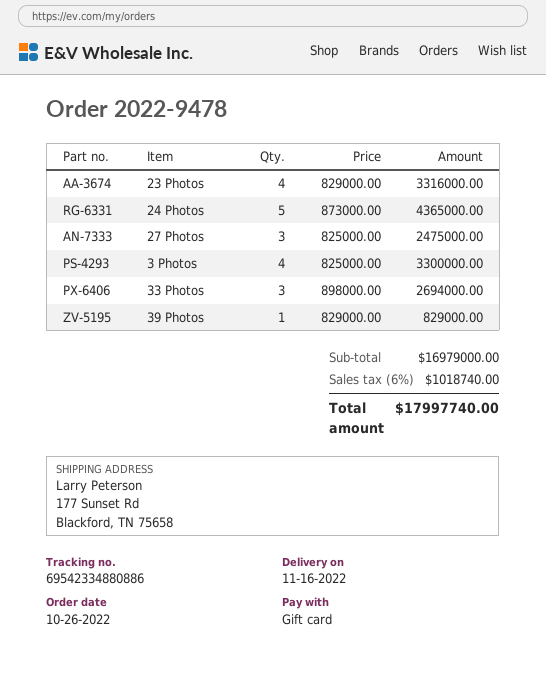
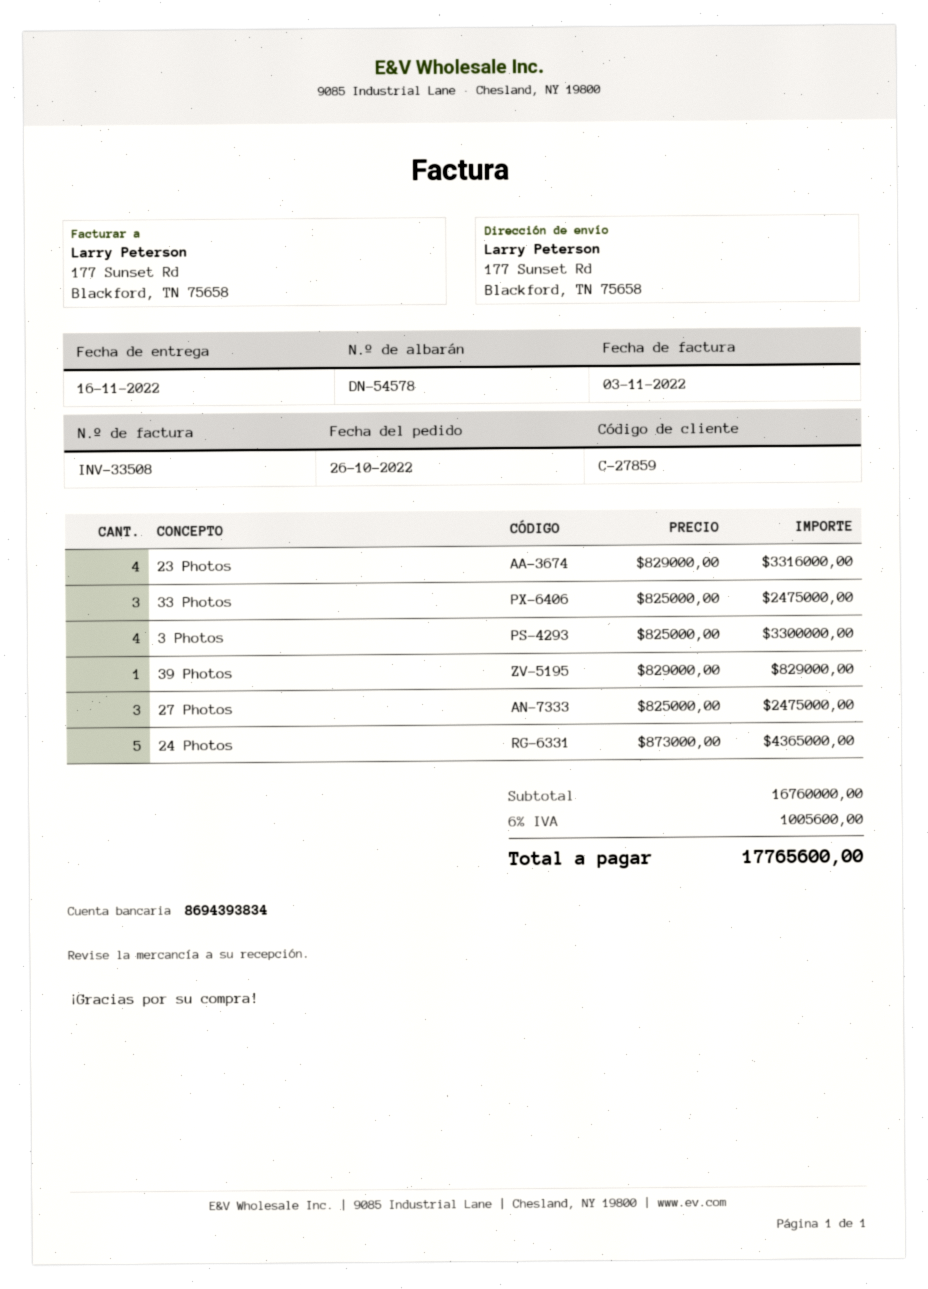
33 Photos: 3 x 898000.00 = 2694000.00 -> 3 x 825000.00 = 2475000.00
subtotal: 16979000.00 -> 16760000.00
tax: 6% = 1018740.00 -> 6% = 1005600.00
total: 17997740.00 -> 17765600.00

